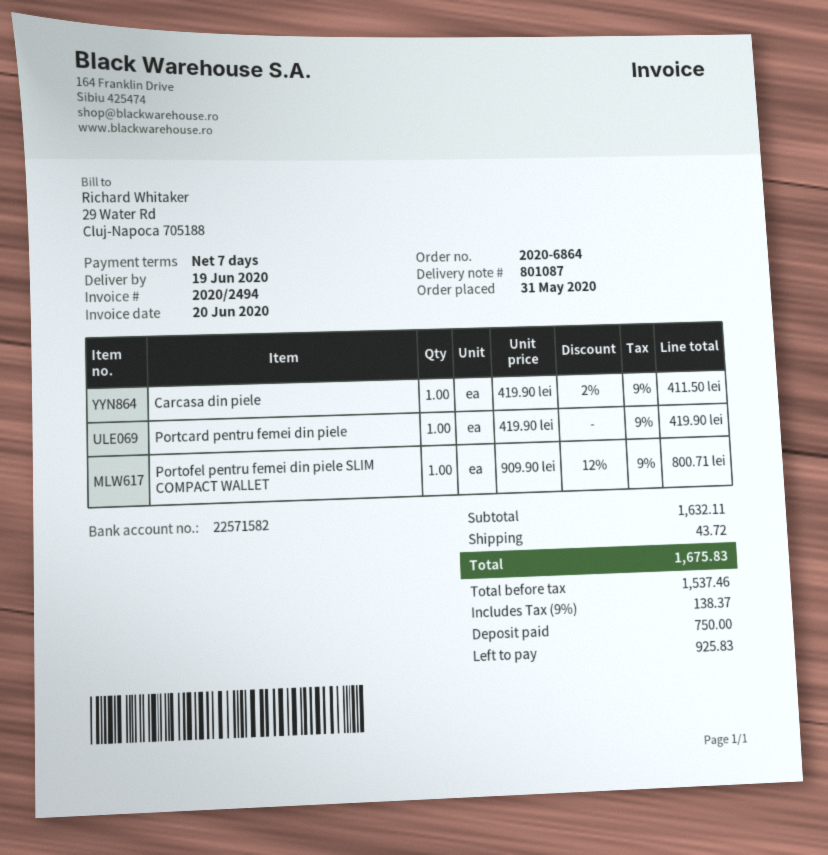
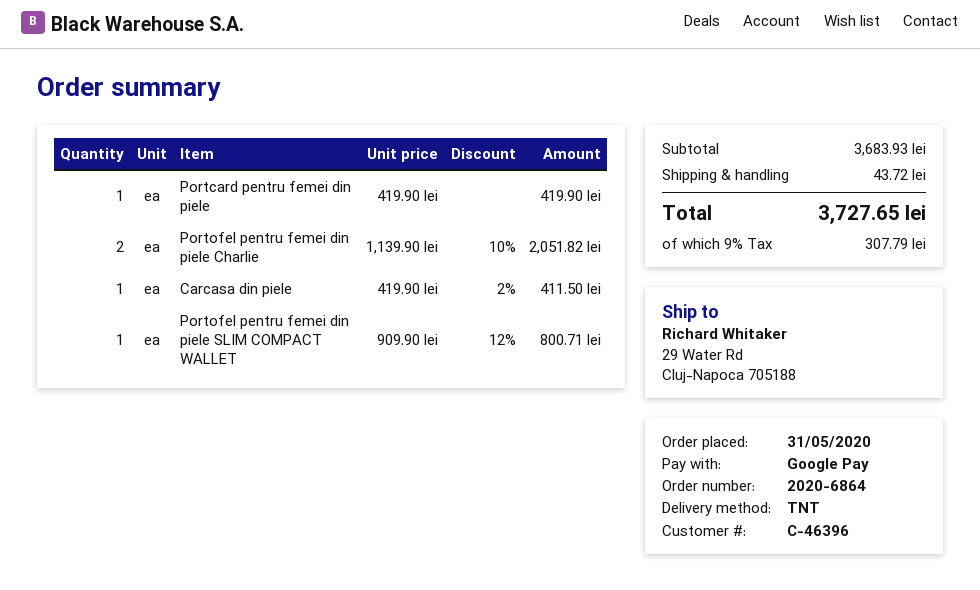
Portofel pentru femei din piele Charlie: none -> 2 x 1139.90 - 10% = 2051.82
subtotal: 1632.11 -> 3683.93
tax: 9% = 138.37 -> 9% = 307.79
total: 1675.83 -> 3727.65

